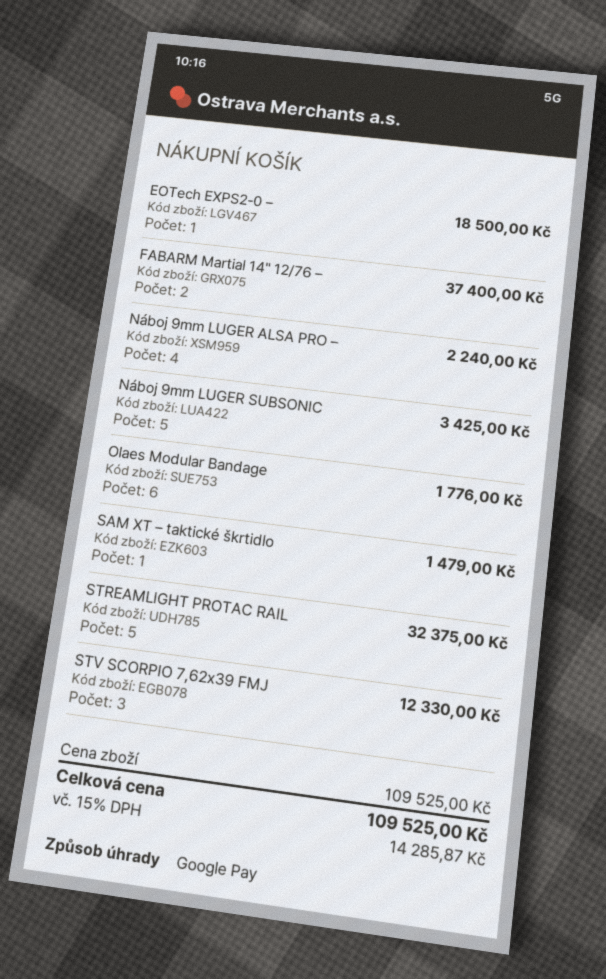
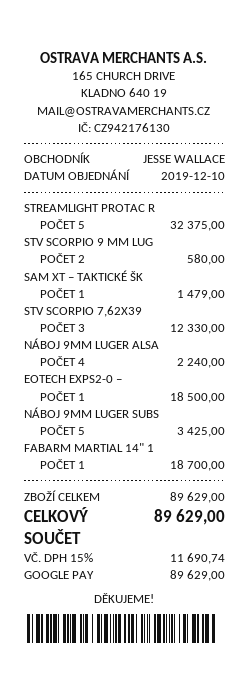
FABARM Martial 14" 12/76 –: 2 for 37400.00 -> 1 for 18700.00
Olaes Modular Bandage: 6 for 1776.00 -> none
STV SCORPIO 9 MM LUG: none -> 2 for 580.00
subtotal: 109525.00 -> 89629.00
tax: 15% = 14285.87 -> 15% = 11690.74
total: 109525.00 -> 89629.00

